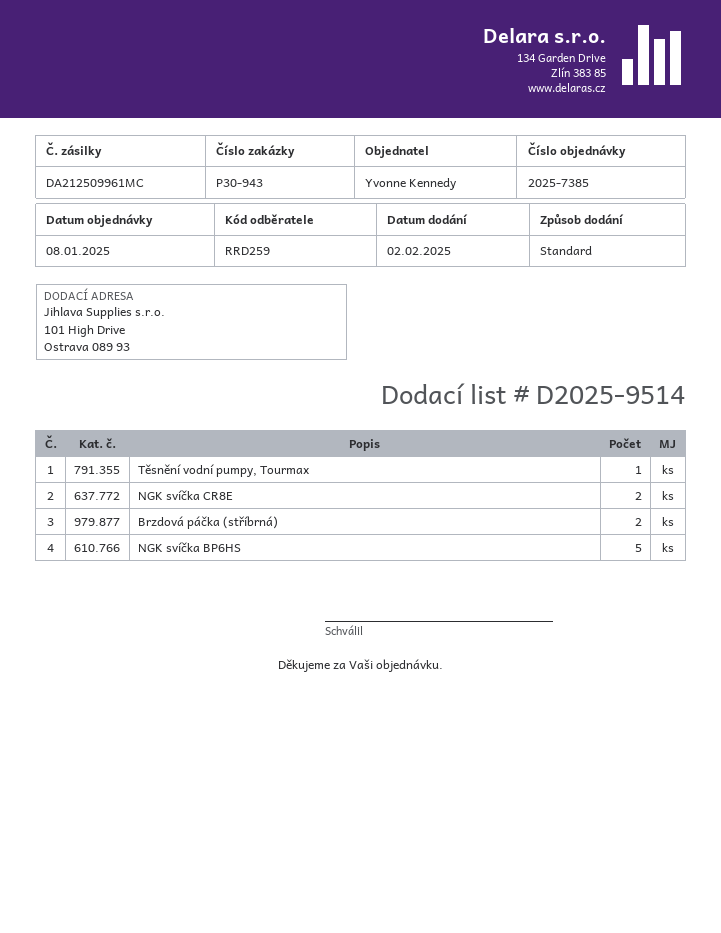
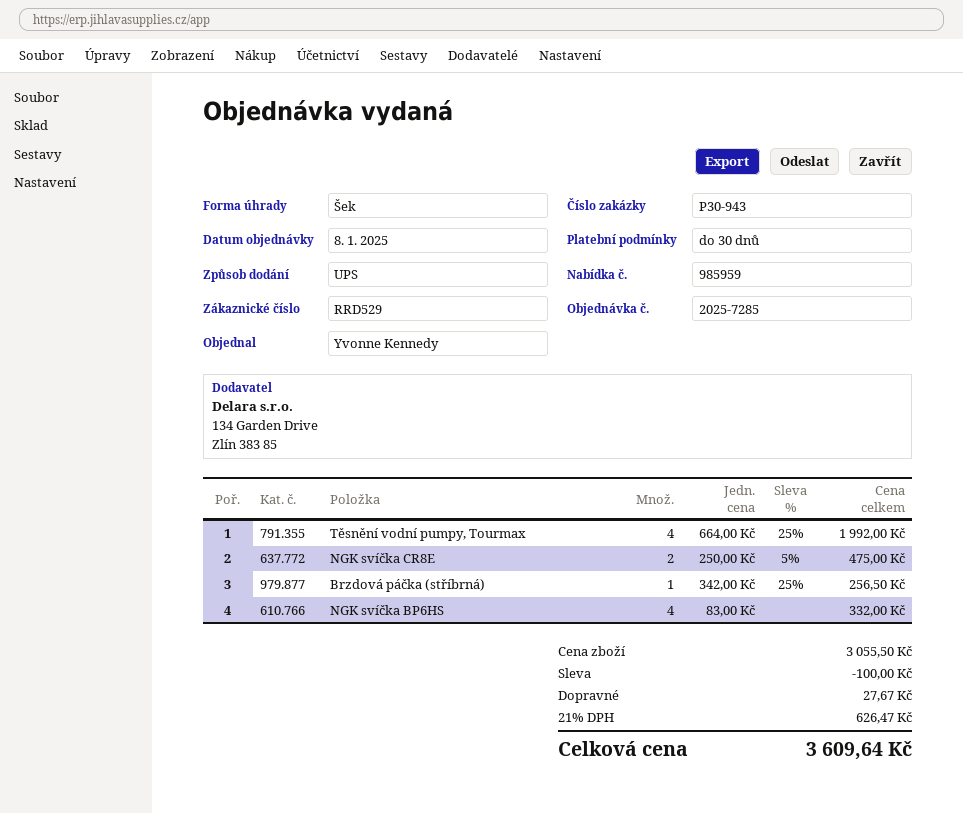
order number: 2025-7385 -> 2025-7285
customer number: RRD259 -> RRD529
shipping method: standard -> UPS
Těsnění vodní pumpy, Tourmax: 1 -> 4
Brzdová páčka (stříbrná): 2 -> 1
NGK svíčka BP6HS: 5 -> 4

